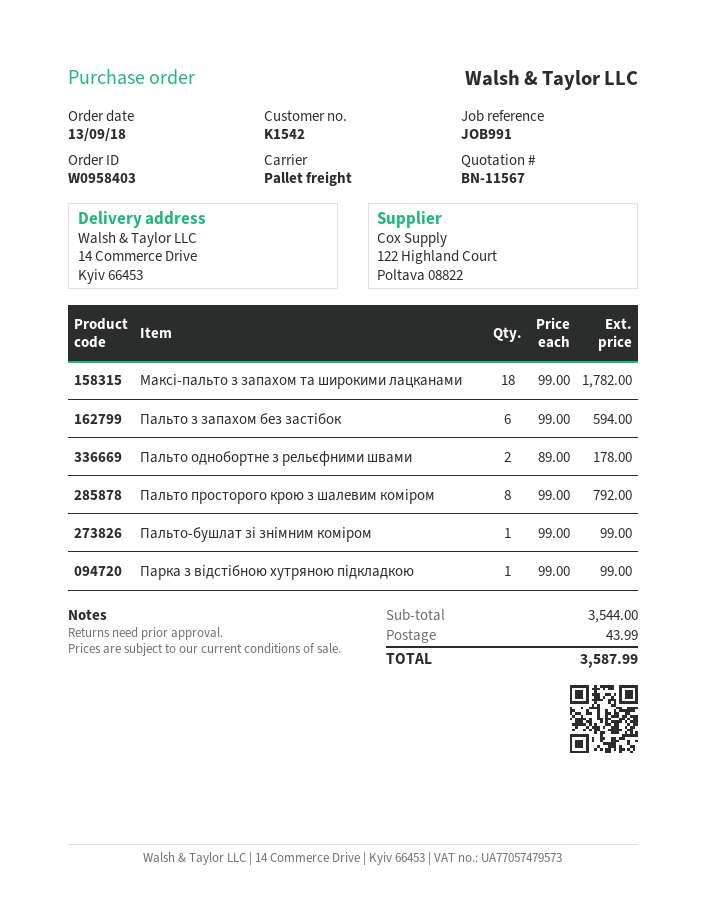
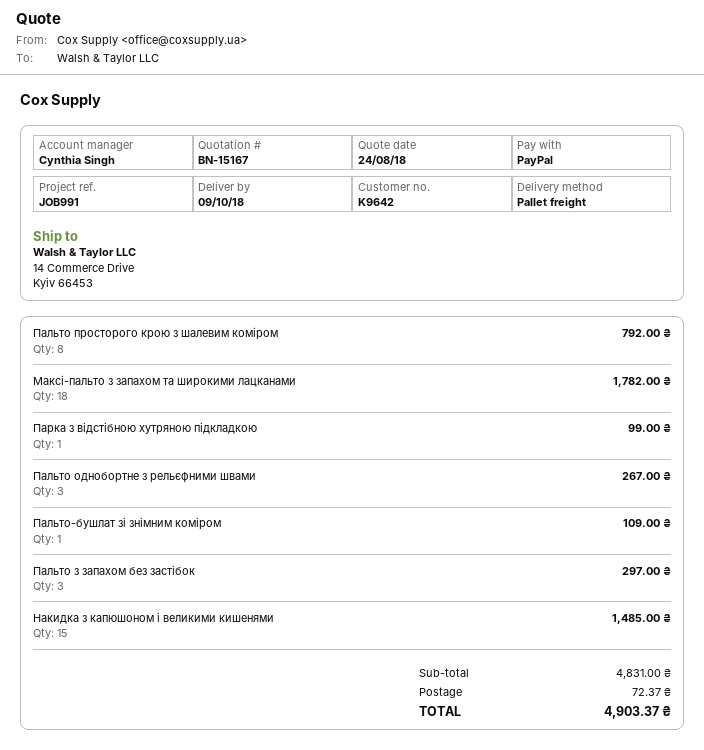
quote number: BN-11567 -> BN-15167
customer number: K1542 -> K9642
Пальто з запахом без застібок: 6 for 594.00 -> 3 for 297.00
Пальто однобортне з рельєфними швами: 2 for 178.00 -> 3 for 267.00
Пальто-бушлат зі знімним коміром: 1 for 99.00 -> 1 for 109.00
Накидка з капюшоном і великими кишенями: none -> 15 for 1485.00
subtotal: 3544.00 -> 4831.00
shipping: 43.99 -> 72.37
total: 3587.99 -> 4903.37

